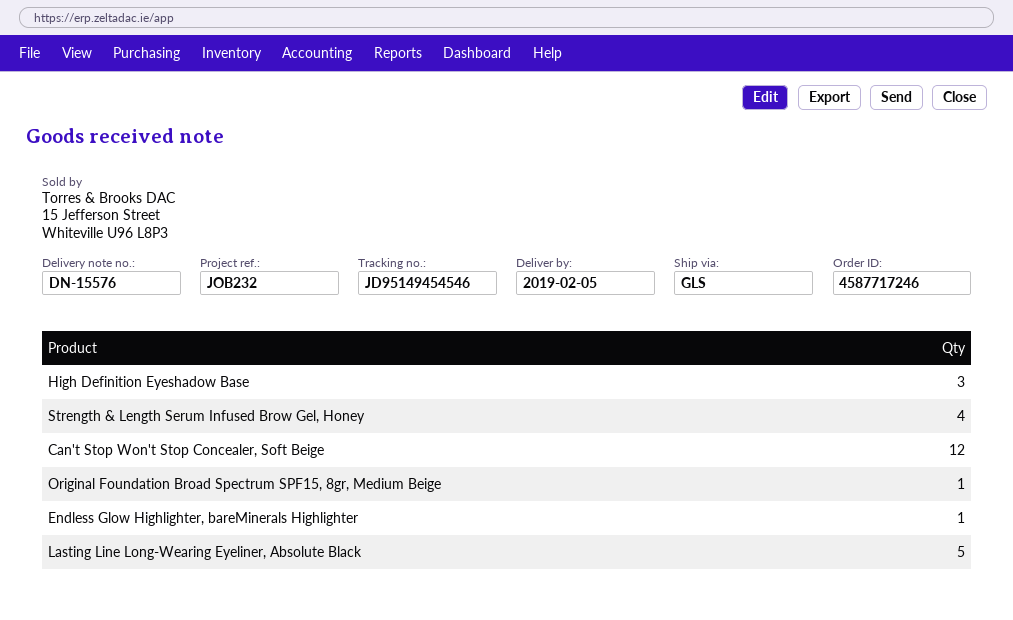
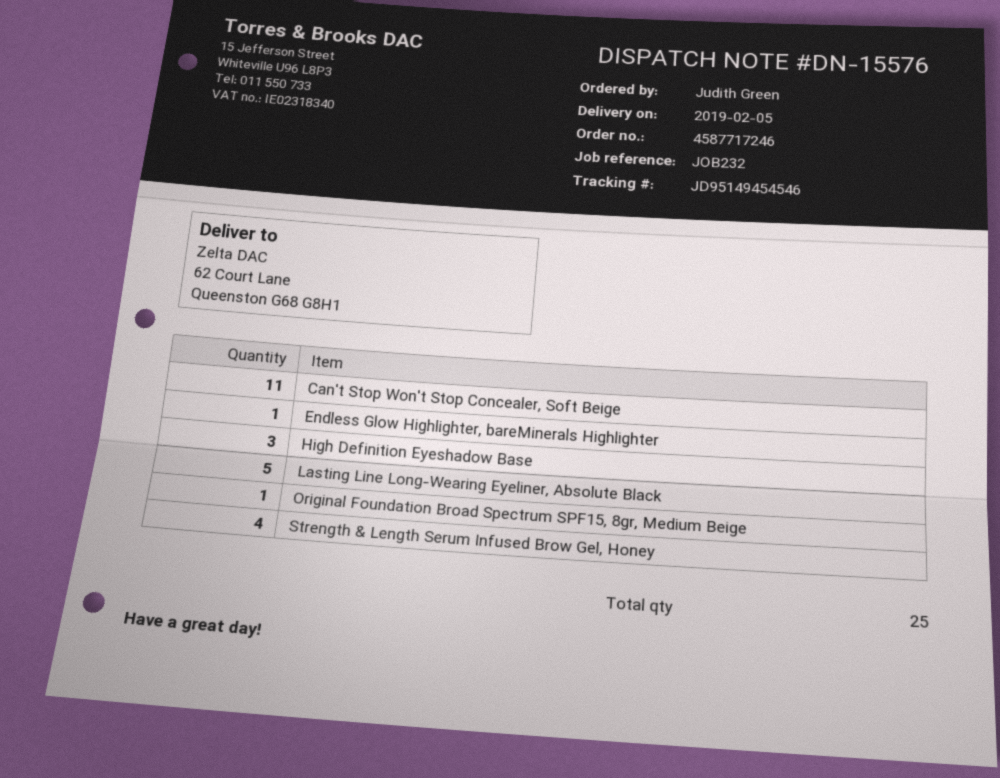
Can't Stop Won't Stop Concealer, Soft Beige: 12 -> 11

